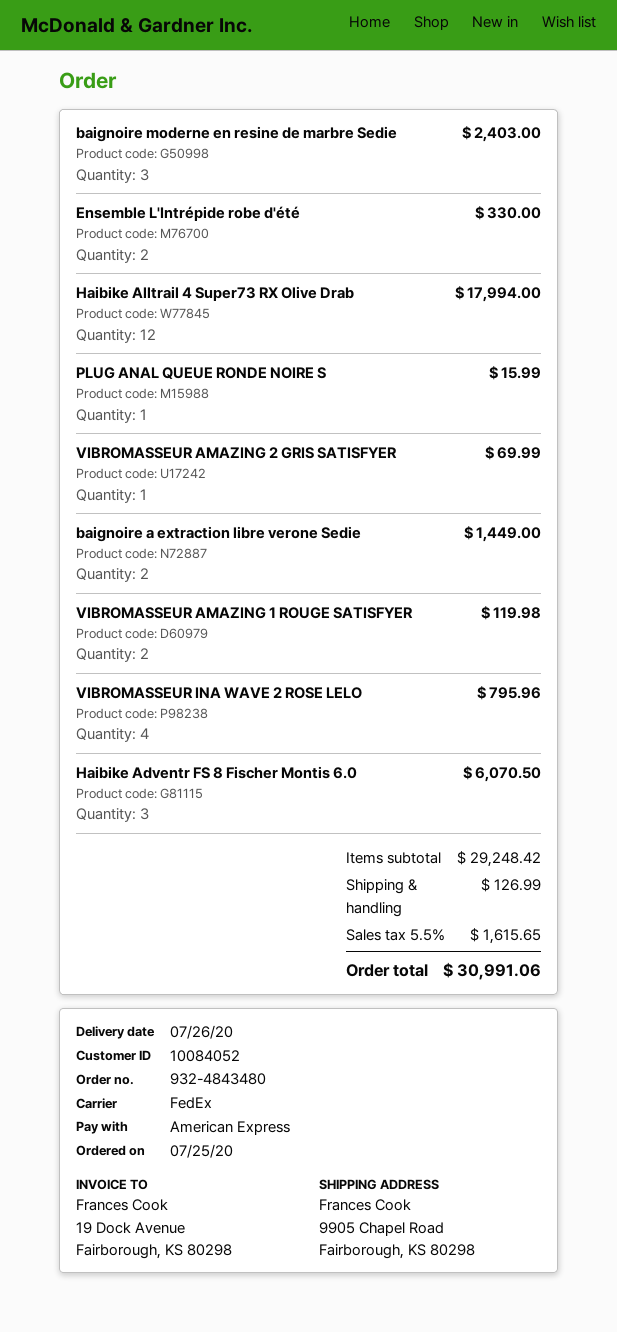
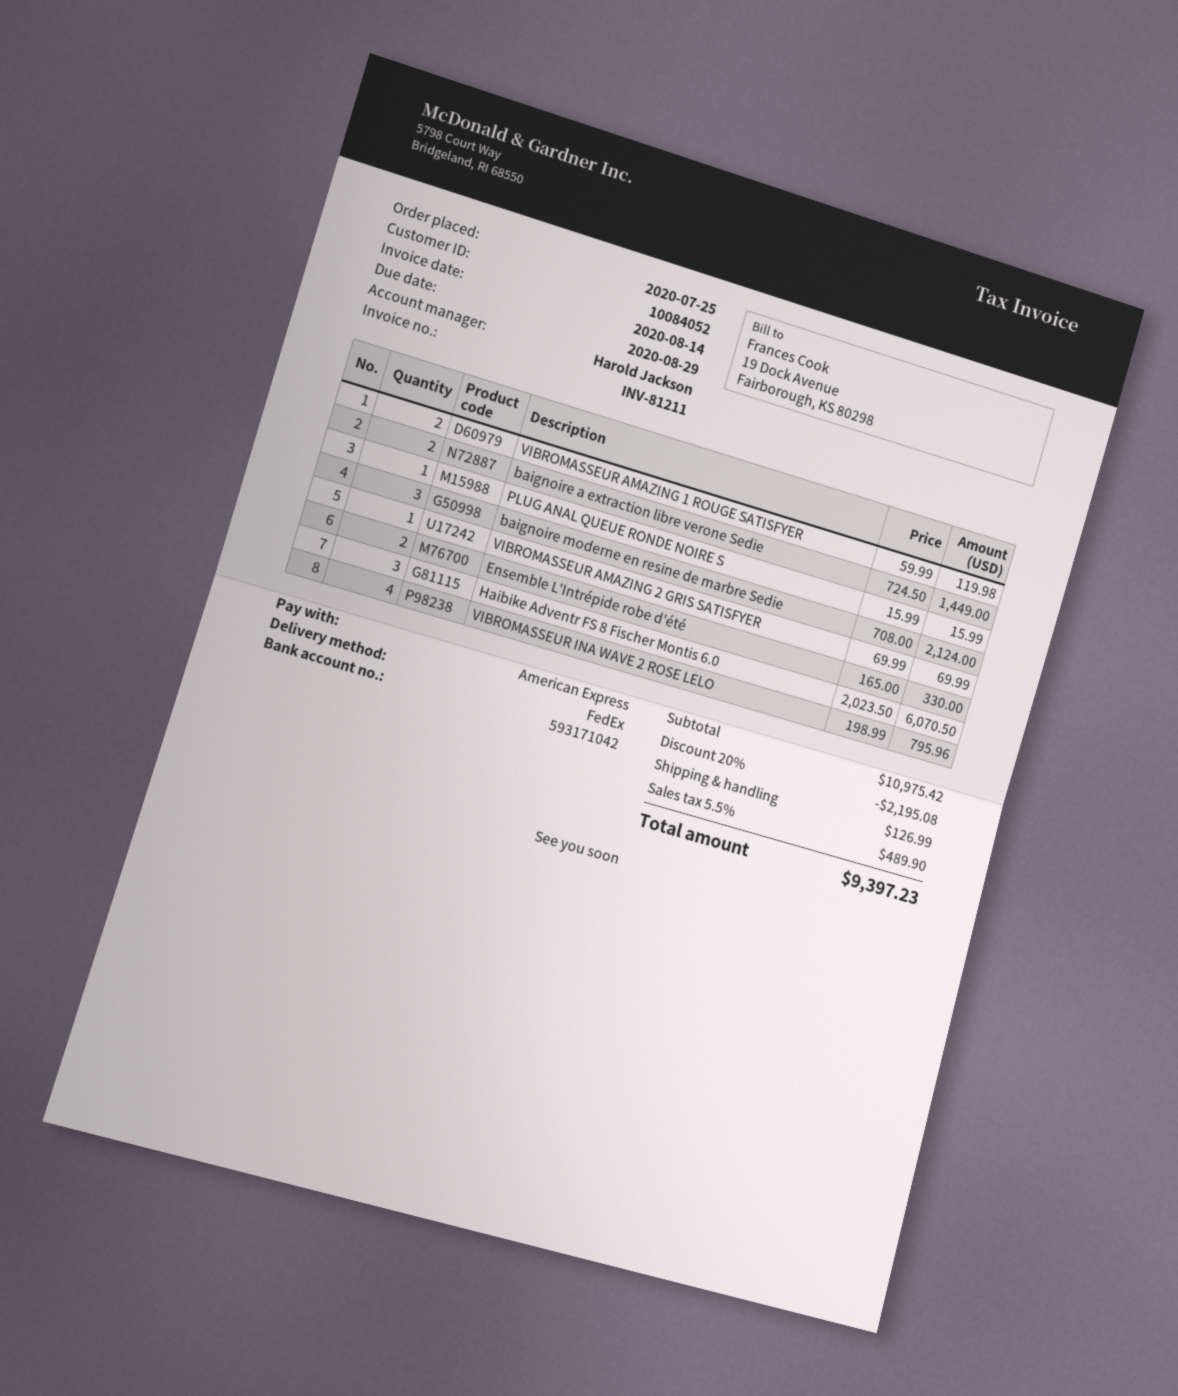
baignoire moderne en resine de marbre Sedie: 3 for 2403.00 -> 3 for 2124.00
Haibike Alltrail 4 Super73 RX Olive Drab: 12 for 17994.00 -> none
subtotal: 29248.42 -> 10975.42
discount: none -> 20% = 2195.08
tax: 5.5% = 1615.65 -> 5.5% = 489.90
total: 30991.06 -> 9397.23

